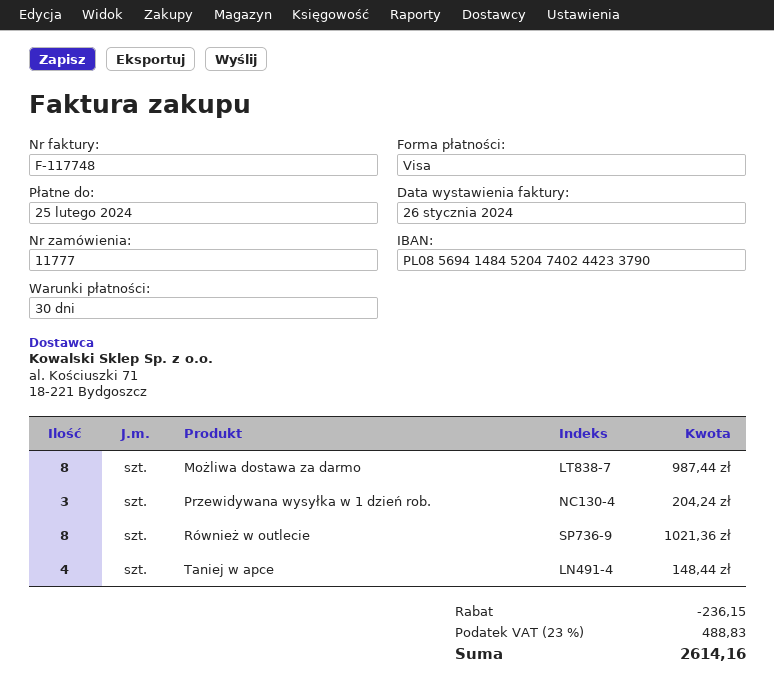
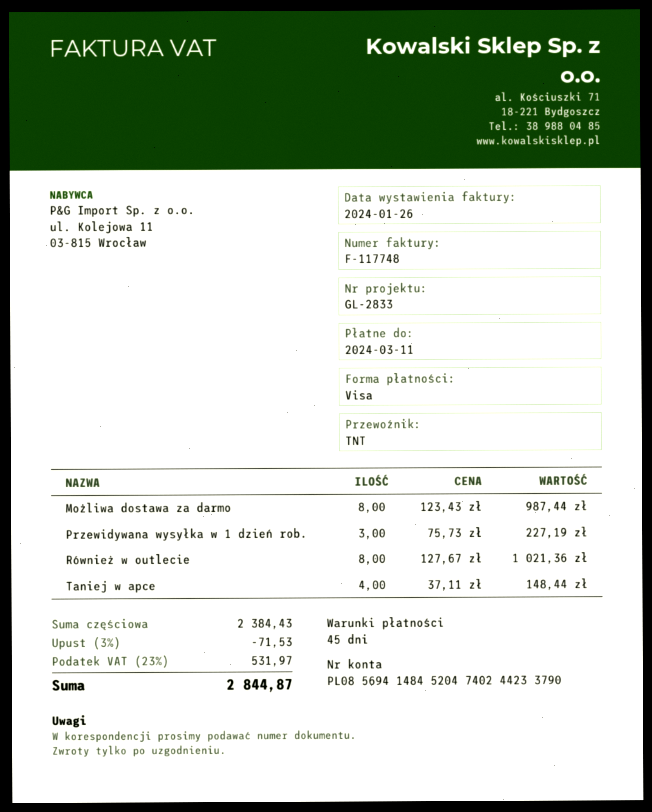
payment terms: 30 days -> 45 days
due date: 2024-02-25 -> 2024-03-11
Przewidywana wysyłka w 1 dzień rob.: 3 for 204.24 -> 3 for 227.19
discount: 236.15 -> 71.53
tax: 23% = 488.83 -> 23% = 531.97
total: 2614.16 -> 2844.87

